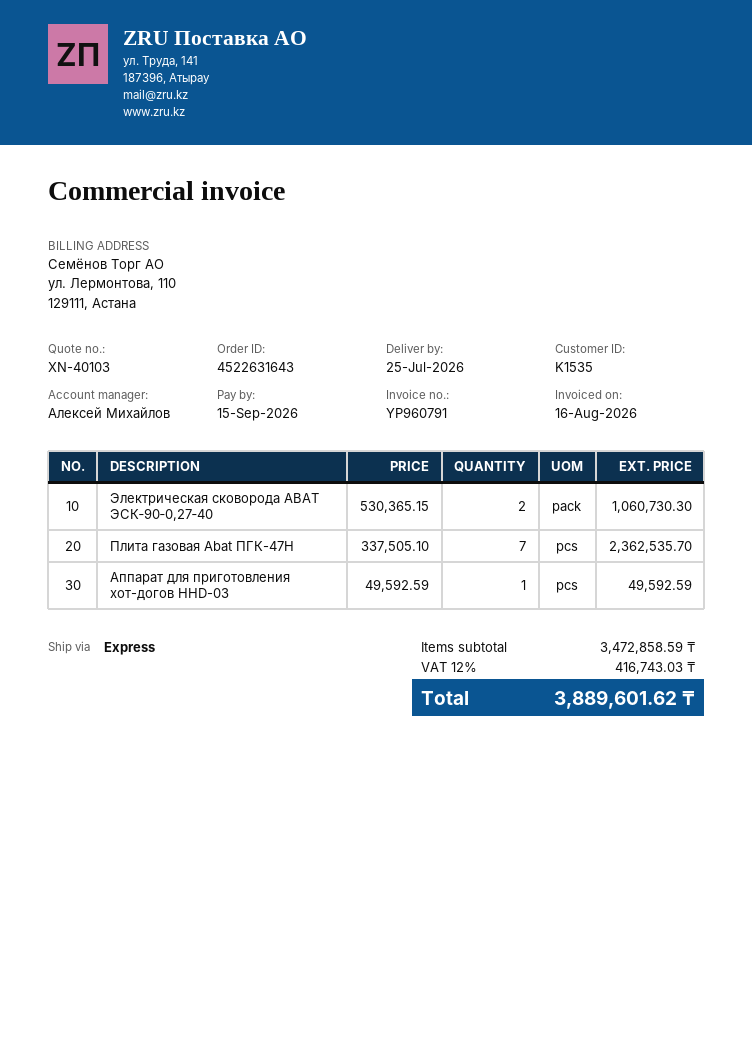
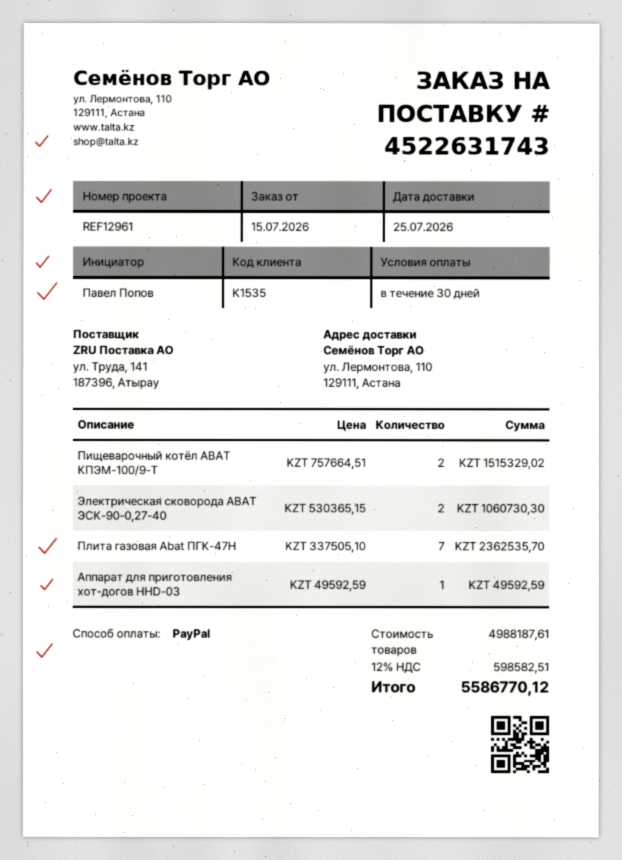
order number: 4522631643 -> 4522631743
Пищеварочный котёл ABAT КПЭМ‑100/9‑Т: none -> 2 x 757664.51 = 1515329.02
subtotal: 3472858.59 -> 4988187.61
tax: 12% = 416743.03 -> 12% = 598582.51
total: 3889601.62 -> 5586770.12

